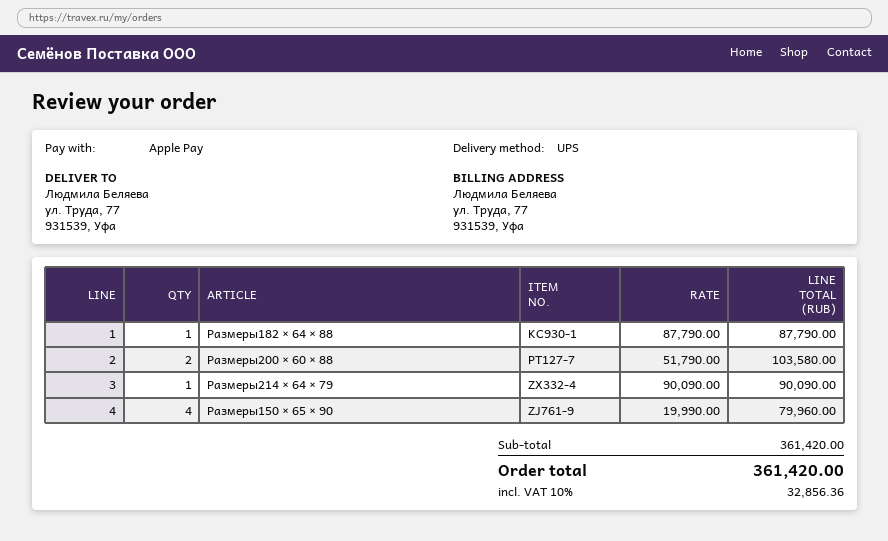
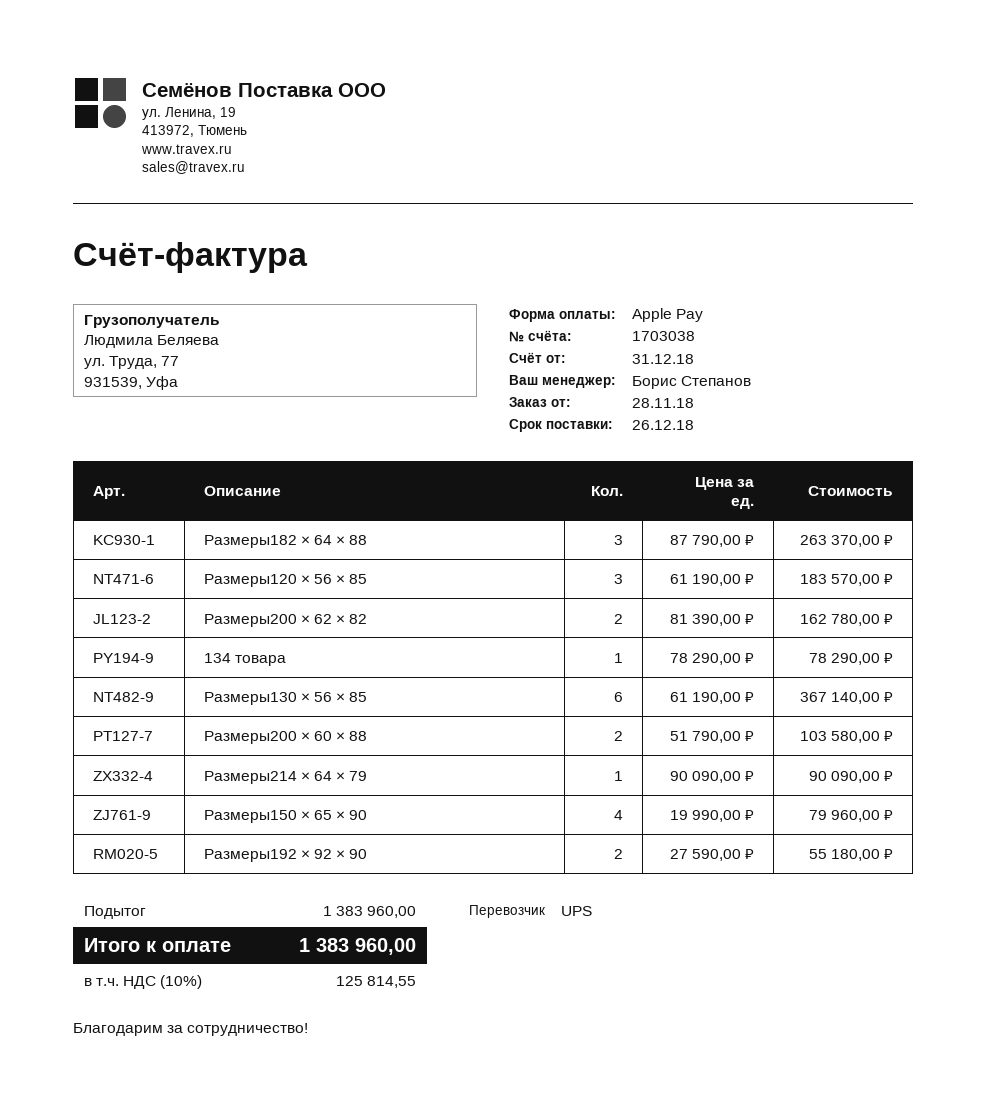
Размеры182 × 64 × 88: 1 x 87790.00 = 87790.00 -> 3 x 87790.00 = 263370.00
Размеры120 × 56 × 85: none -> 3 x 61190.00 = 183570.00
Размеры200 × 62 × 82: none -> 2 x 81390.00 = 162780.00
134 товара: none -> 1 x 78290.00 = 78290.00
Размеры130 × 56 × 85: none -> 6 x 61190.00 = 367140.00
Размеры192 × 92 × 90: none -> 2 x 27590.00 = 55180.00
subtotal: 361420.00 -> 1383960.00
tax: 10% = 32856.36 -> 10% = 125814.55
total: 361420.00 -> 1383960.00

